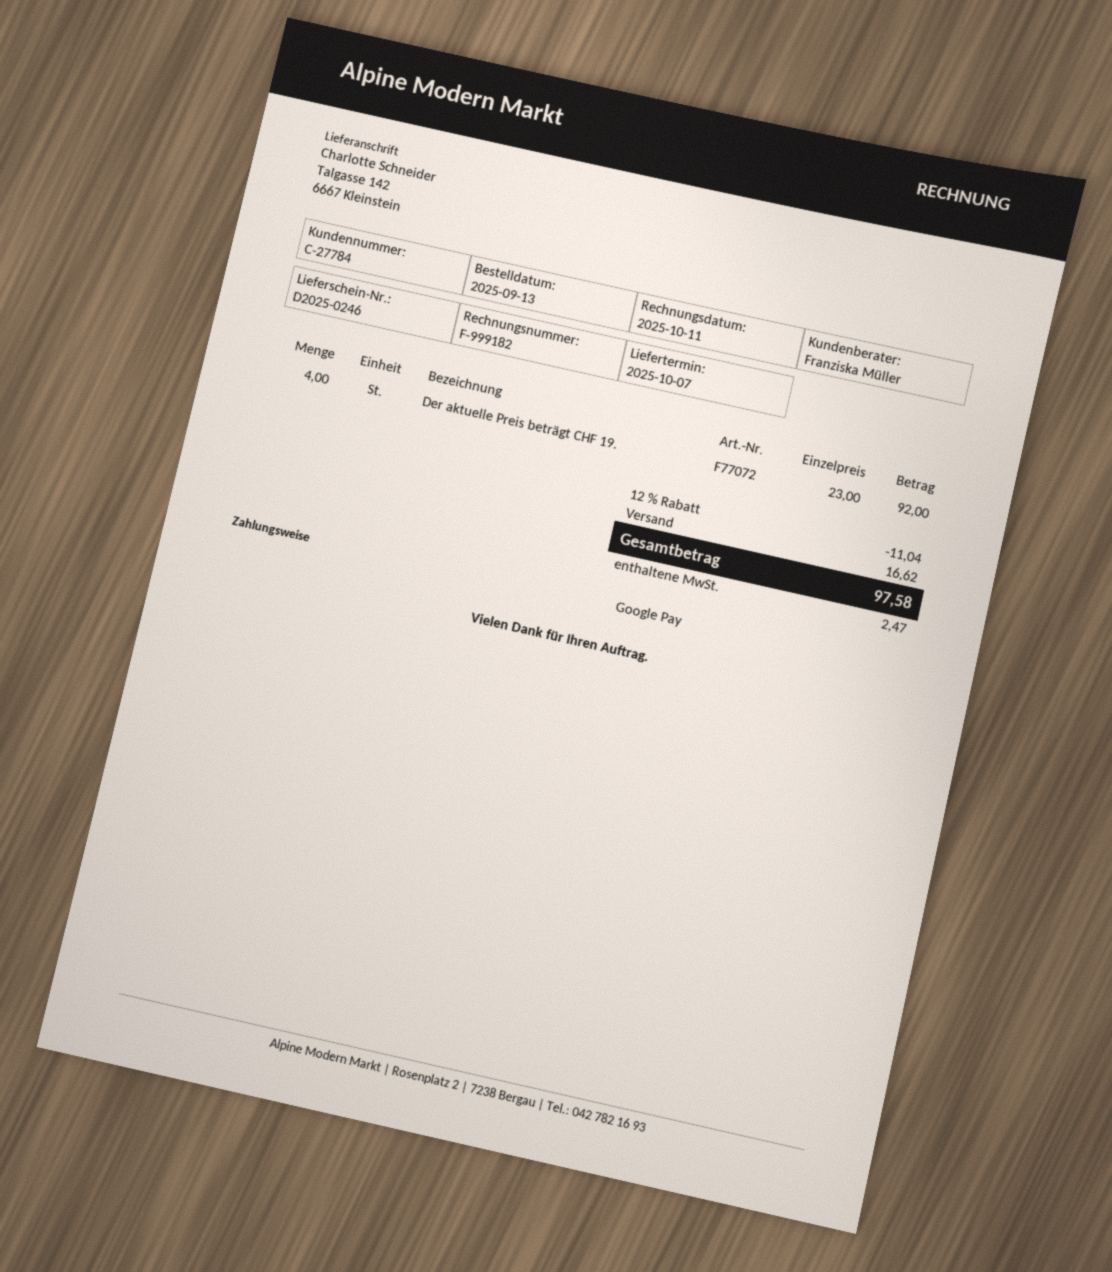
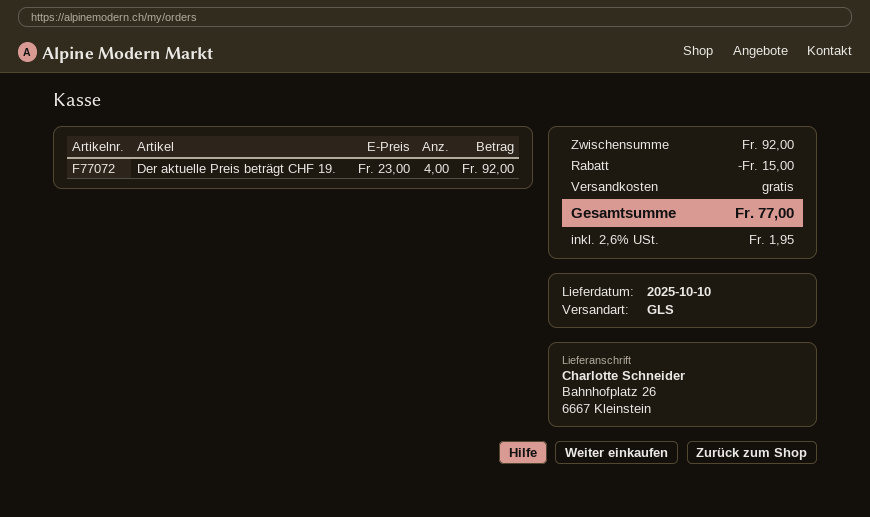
delivery date: 2025-10-07 -> 2025-10-10
ship to: Talgasse 142, 6667 Kleinstein -> Bahnhofplatz 26, 6667 Kleinstein
discount: 11.04 -> 15.00
shipping: 16.62 -> 0.00
tax: 2.47 -> 1.95
total: 97.58 -> 77.00

